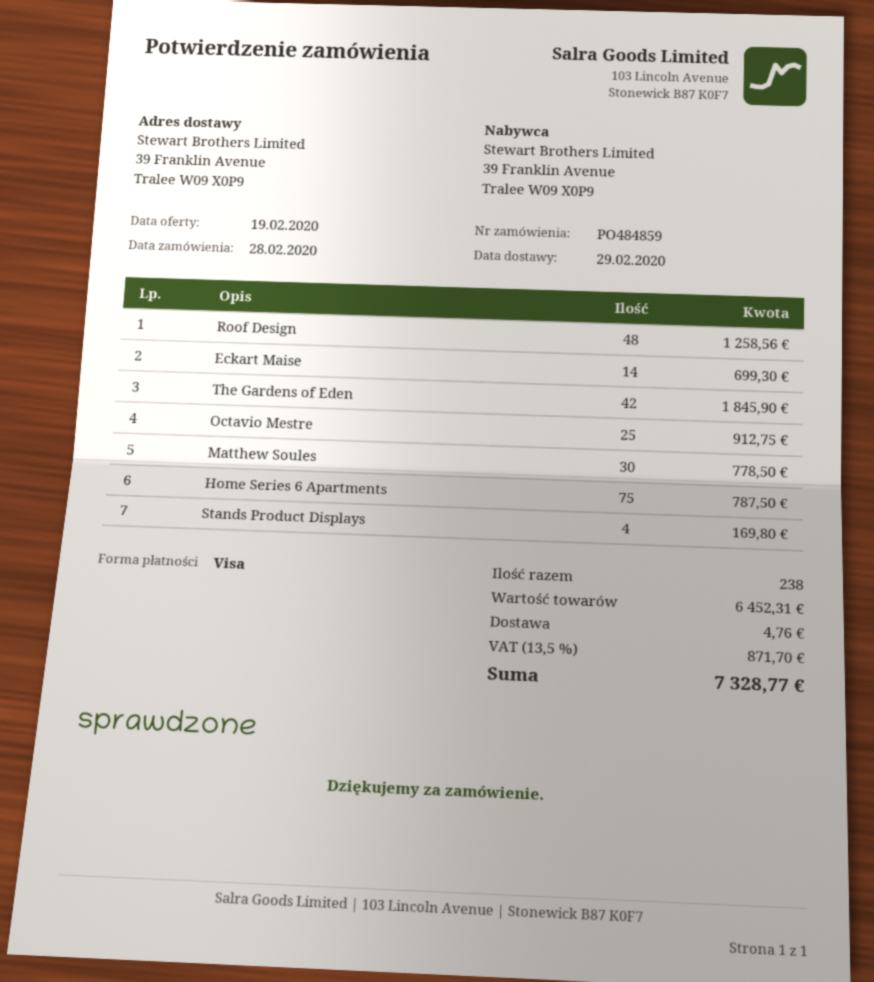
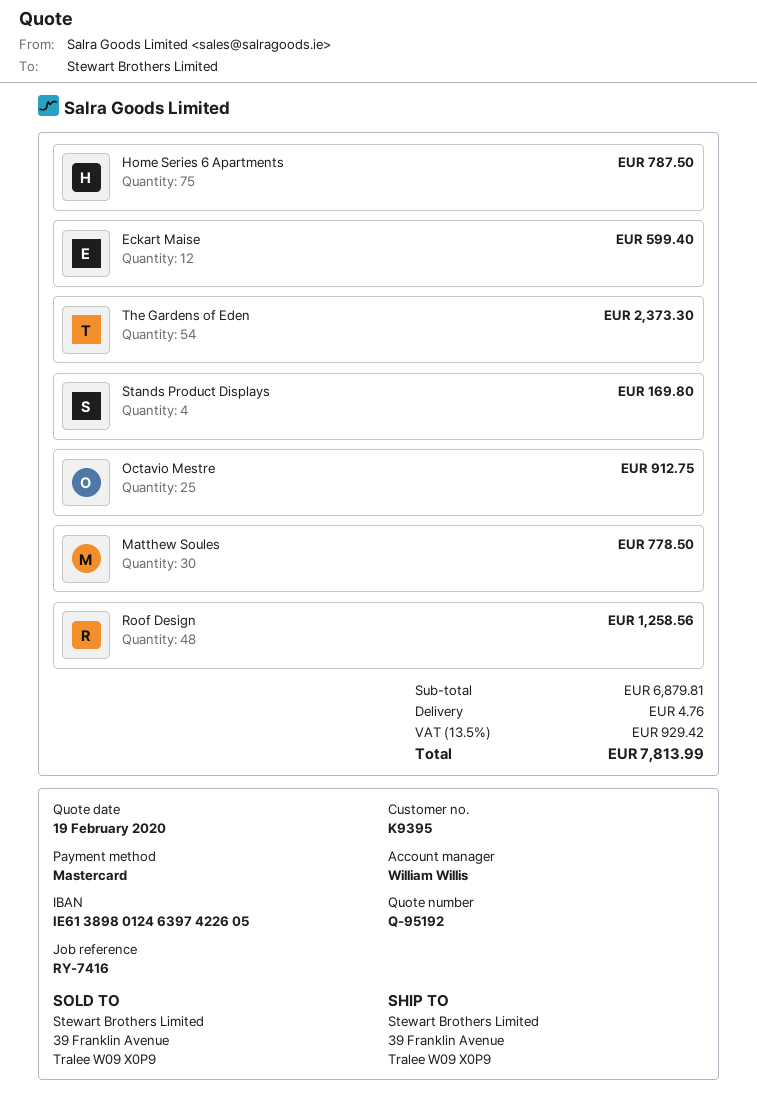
payment method: Visa -> Mastercard
Eckart Maise: 14 for 699.30 -> 12 for 599.40
The Gardens of Eden: 42 for 1845.90 -> 54 for 2373.30
subtotal: 6452.31 -> 6879.81
tax: 13.5% = 871.70 -> 13.5% = 929.42
total: 7328.77 -> 7813.99

